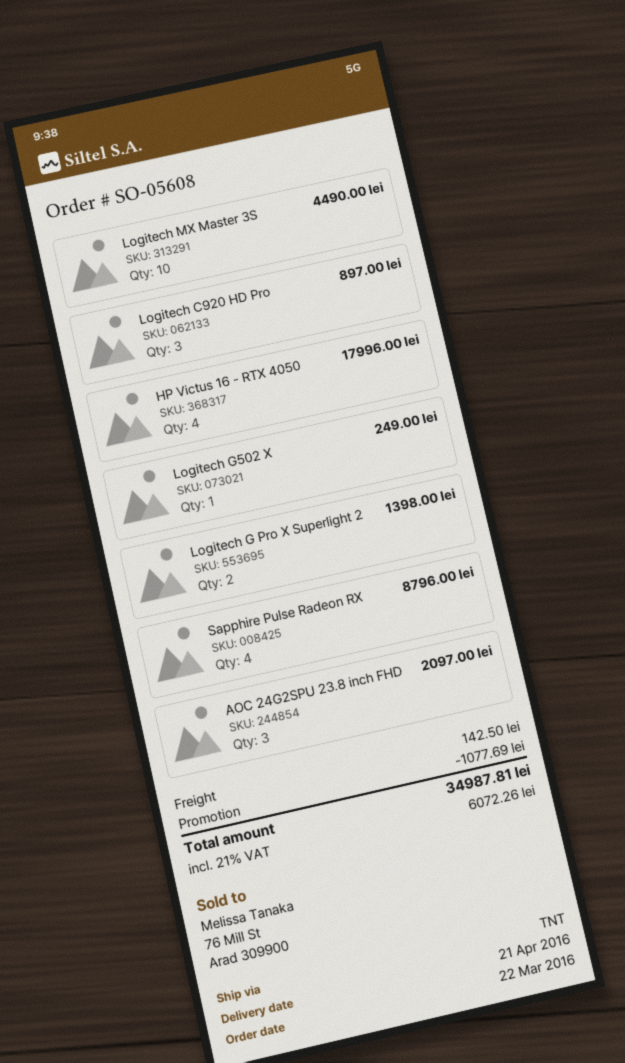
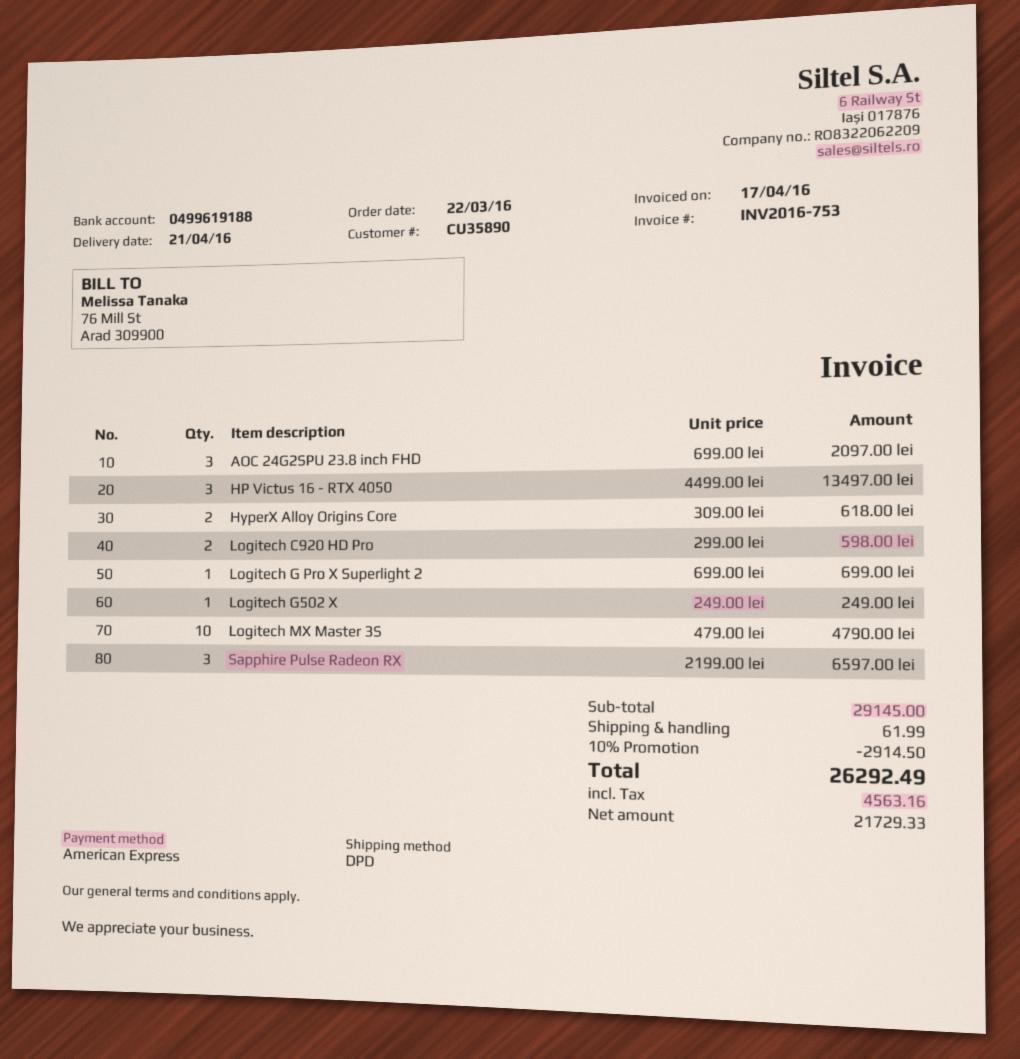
shipping method: TNT -> DPD
Logitech MX Master 3S: 10 for 4490.00 -> 10 for 4790.00
Logitech C920 HD Pro: 3 for 897.00 -> 2 for 598.00
HP Victus 16 - RTX 4050: 4 for 17996.00 -> 3 for 13497.00
Logitech G Pro X Superlight 2: 2 for 1398.00 -> 1 for 699.00
Sapphire Pulse Radeon RX: 4 for 8796.00 -> 3 for 6597.00
HyperX Alloy Origins Core: none -> 2 for 618.00
discount: 1077.69 -> 2914.50
shipping: 142.50 -> 61.99
tax: 6072.26 -> 4563.16
total: 34987.81 -> 26292.49

